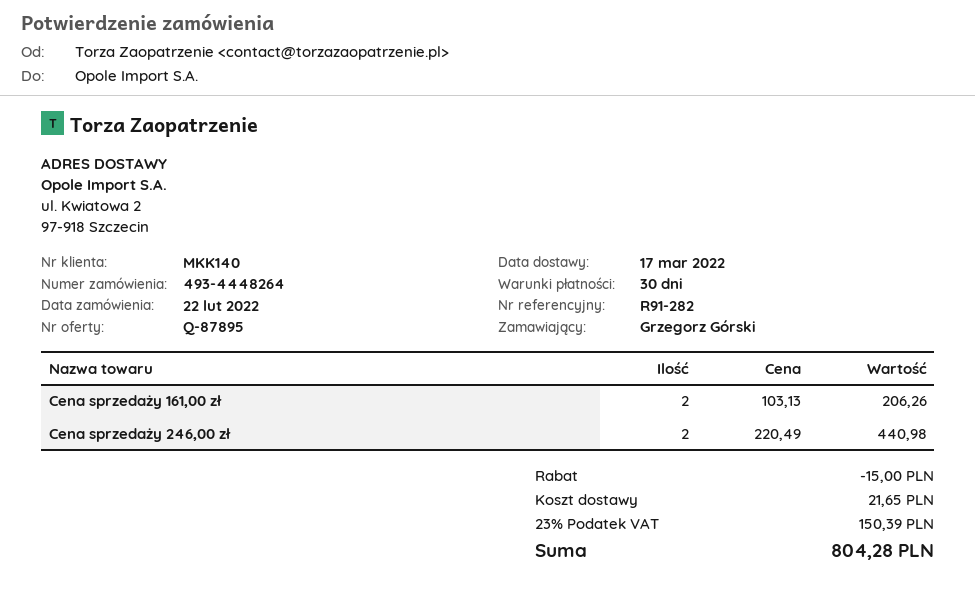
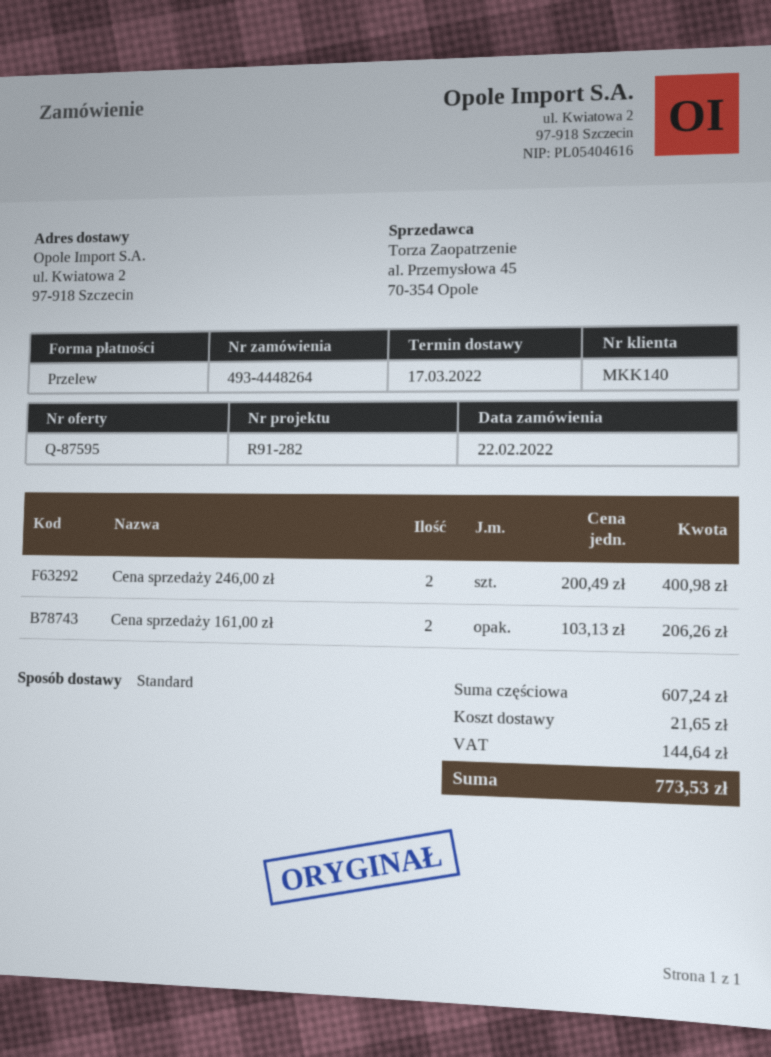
quote number: Q-87895 -> Q-87595
Cena sprzedaży 246,00 zł: 2 x 220.49 = 440.98 -> 2 x 200.49 = 400.98
discount: 15.00 -> none
tax: 150.39 -> 144.64
total: 804.28 -> 773.53

